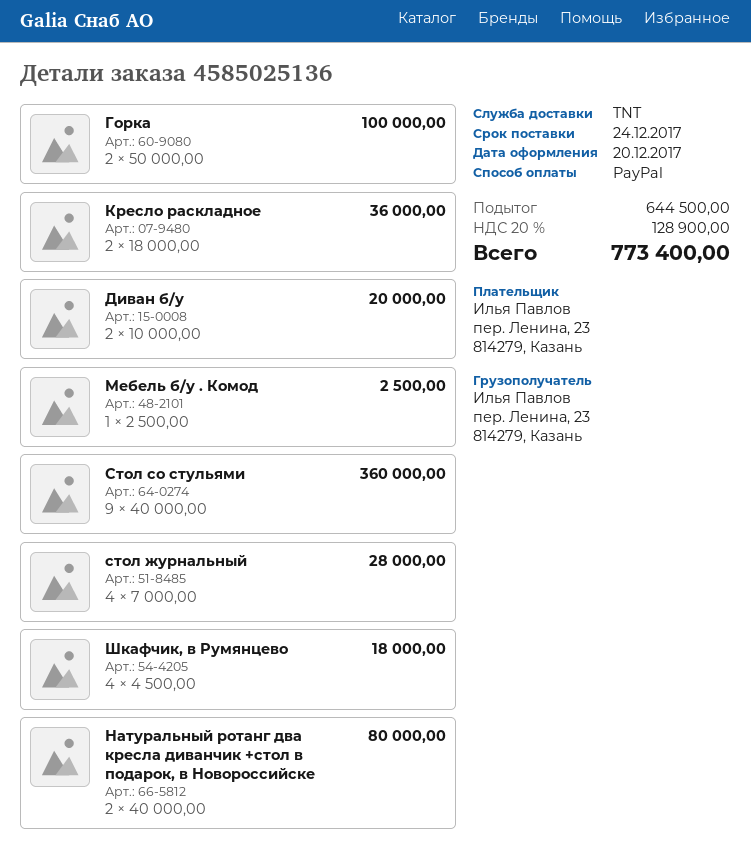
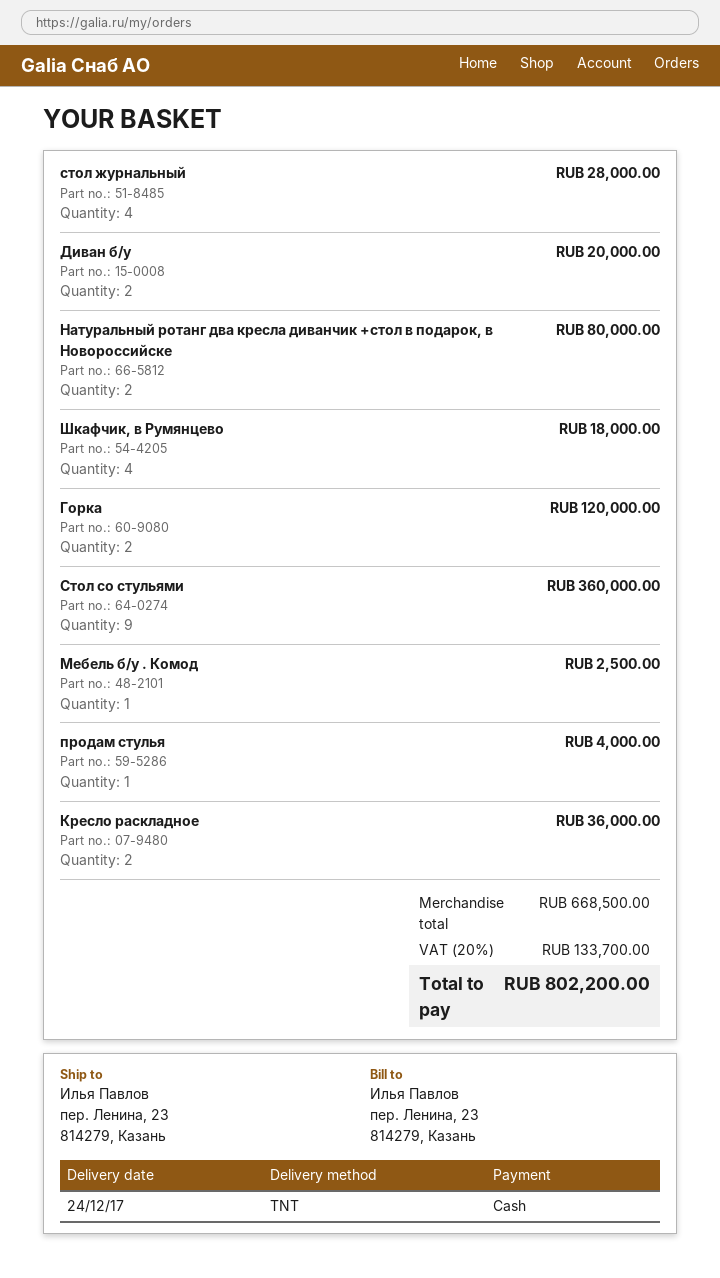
payment method: PayPal -> cash
Горка: 2 for 100000.00 -> 2 for 120000.00
продам стулья: none -> 1 for 4000.00
subtotal: 644500.00 -> 668500.00
tax: 20% = 128900.00 -> 20% = 133700.00
total: 773400.00 -> 802200.00

